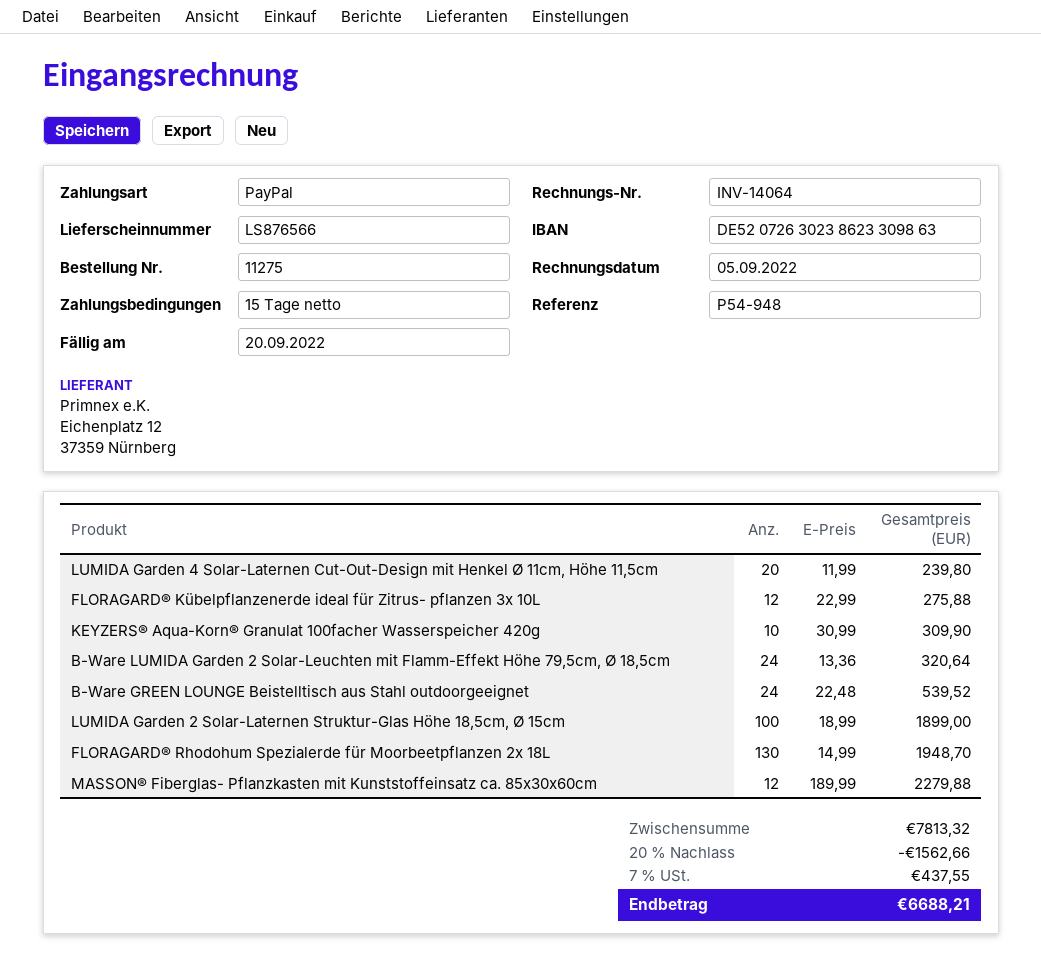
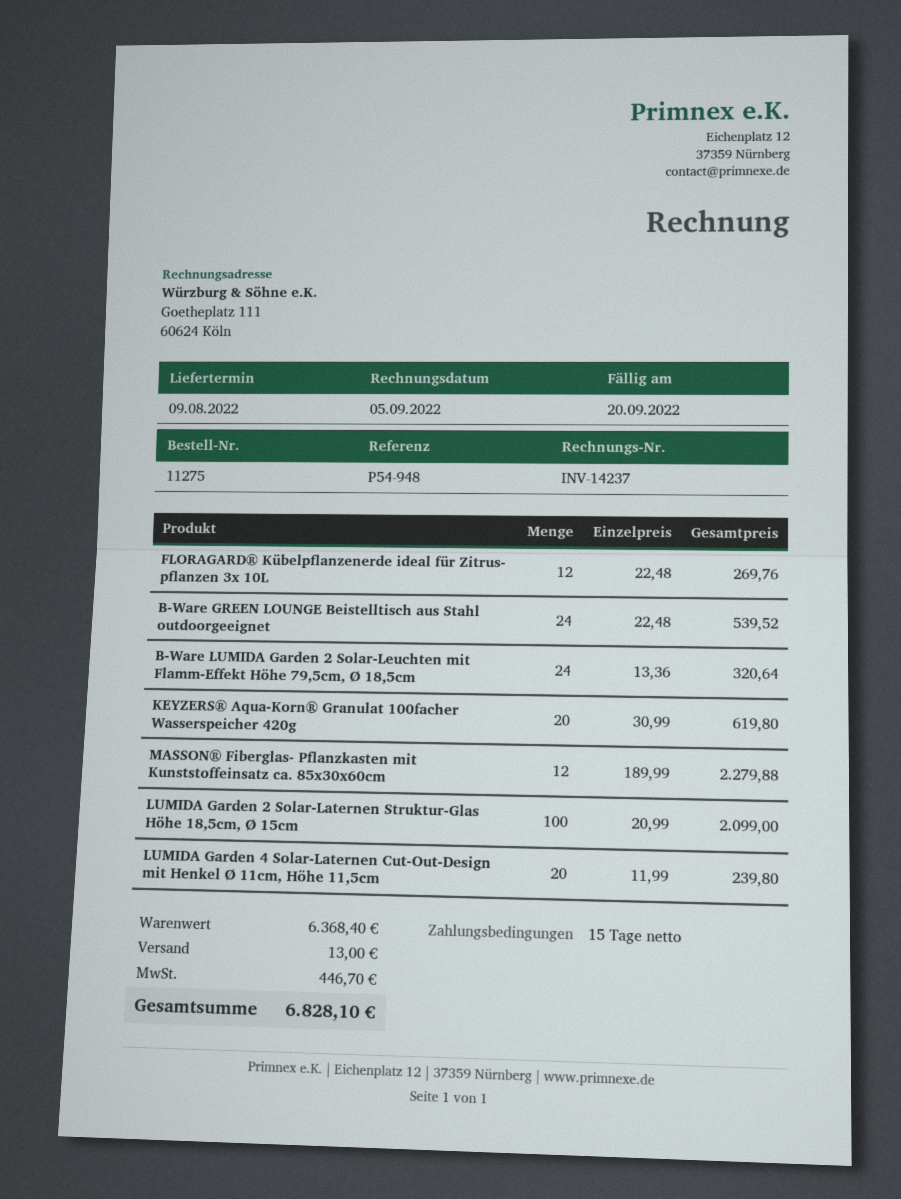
invoice number: INV-14064 -> INV-14237
FLORAGARD® Kübelpflanzenerde ideal für Zitrus- pflanzen 3x 10L: 12 x 22.99 = 275.88 -> 12 x 22.48 = 269.76
KEYZERS® Aqua-Korn® Granulat 100facher Wasserspeicher 420g: 10 x 30.99 = 309.90 -> 20 x 30.99 = 619.80
LUMIDA Garden 2 Solar-Laternen Struktur-Glas Höhe 18,5cm, Ø 15cm: 100 x 18.99 = 1899.00 -> 100 x 20.99 = 2099.00
FLORAGARD® Rhodohum Spezialerde für Moorbeetpflanzen 2x 18L: 130 x 14.99 = 1948.70 -> none
subtotal: 7813.32 -> 6368.40
discount: 20% = 1562.66 -> none
shipping: none -> 13.00
tax: 437.55 -> 446.70
total: 6688.21 -> 6828.10

